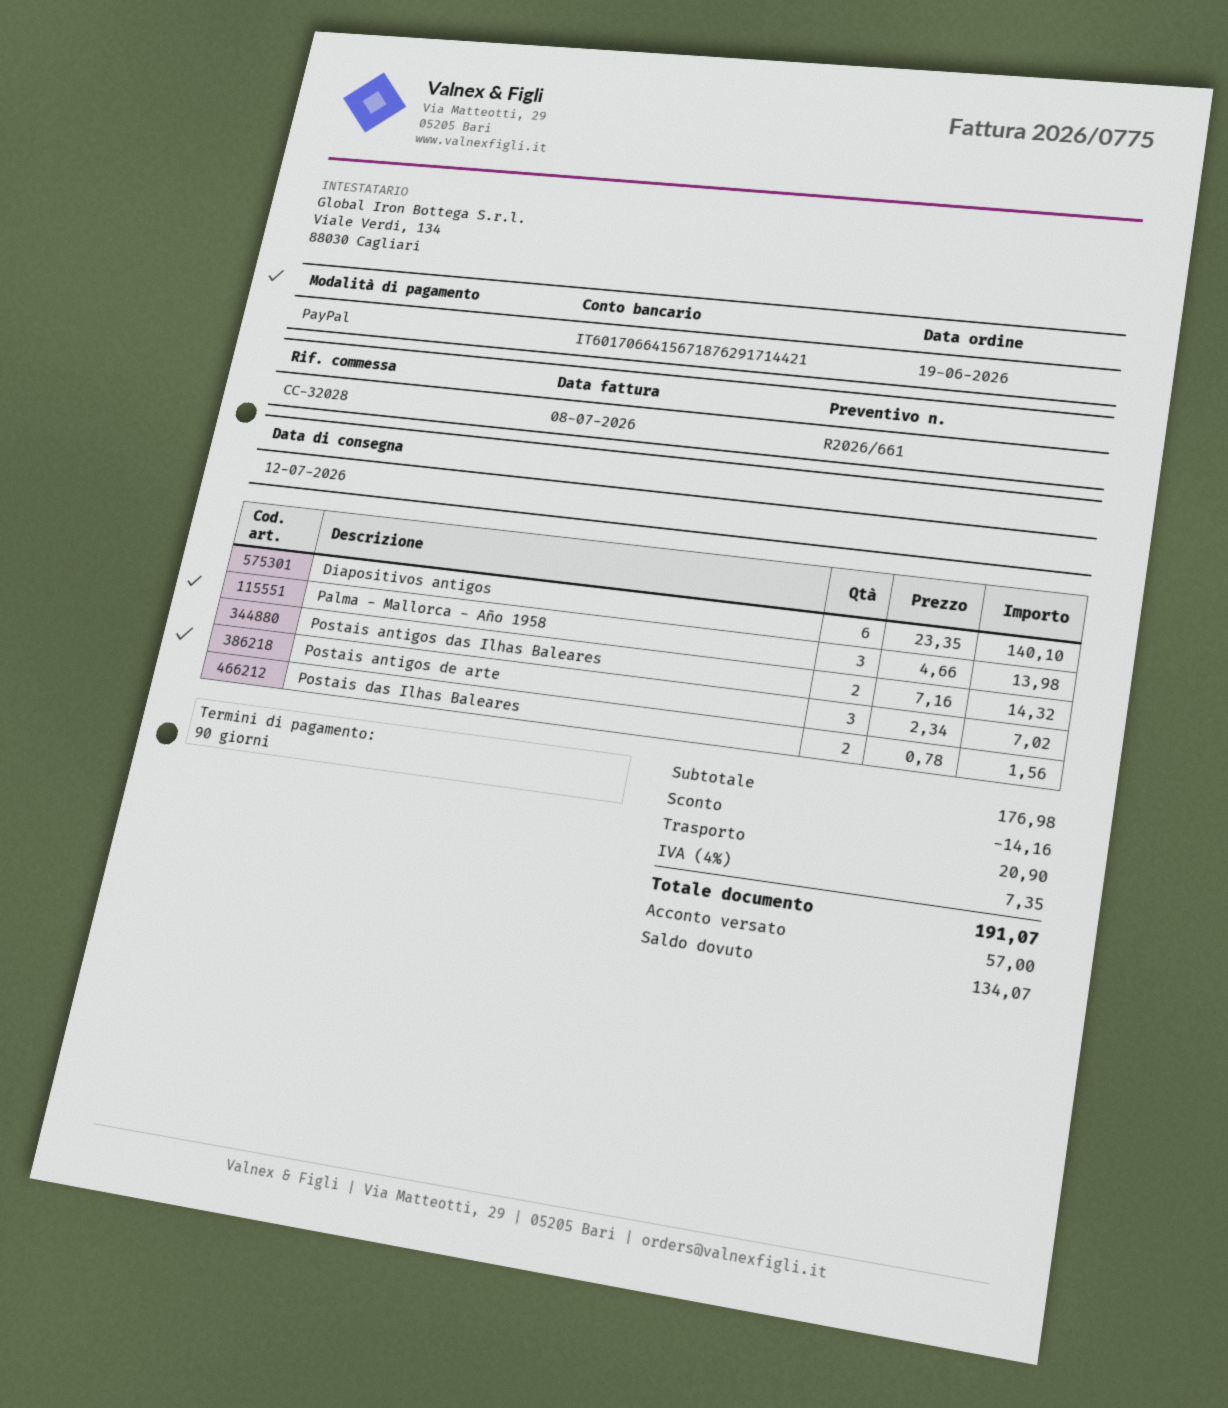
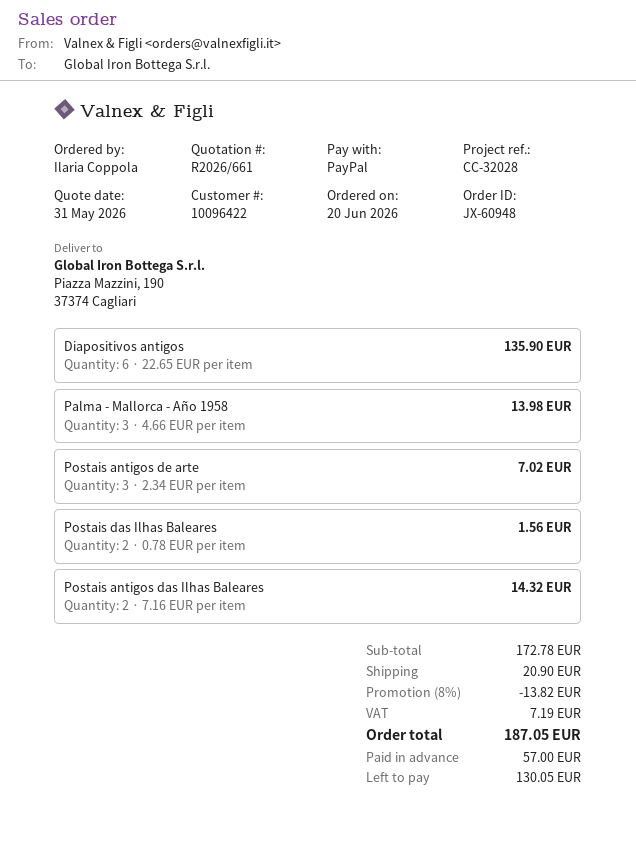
order date: 2026-06-19 -> 2026-06-20
Diapositivos antigos: 6 x 23.35 = 140.10 -> 6 x 22.65 = 135.90
subtotal: 176.98 -> 172.78
discount: 14.16 -> 13.82
tax: 7.35 -> 7.19
total: 191.07 -> 187.05
balance: 134.07 -> 130.05

